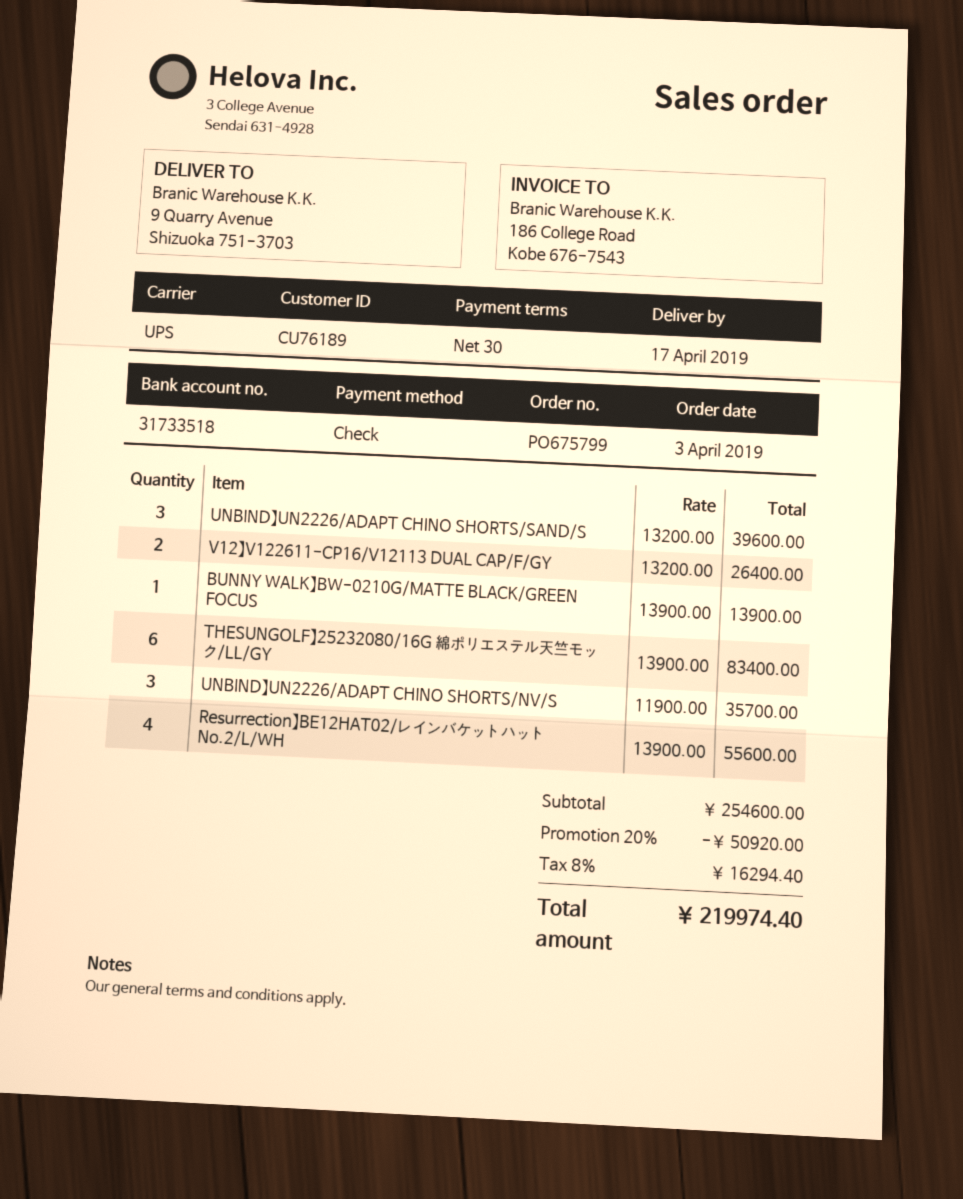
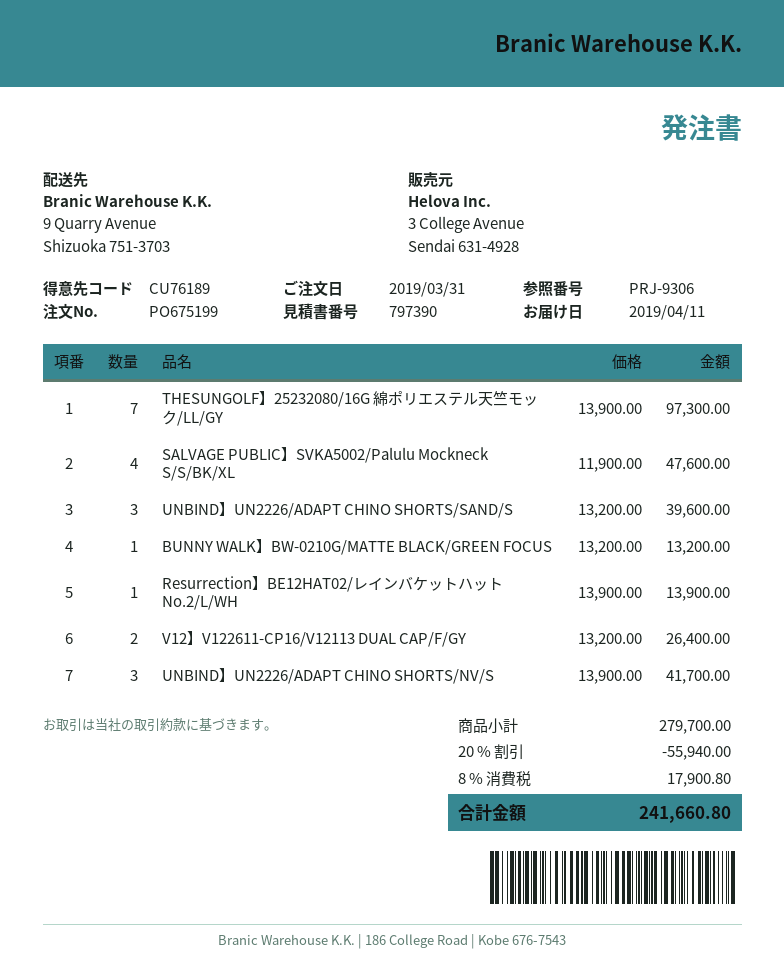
order number: PO675799 -> PO675199
order date: 2019-04-03 -> 2019-03-31
delivery date: 2019-04-17 -> 2019-04-11
BUNNY WALK】BW-0210G/MATTE BLACK/GREEN FOCUS: 1 x 13900.00 = 13900.00 -> 1 x 13200.00 = 13200.00
THESUNGOLF】25232080/16G 綿ポリエステル天竺モック/LL/GY: 6 x 13900.00 = 83400.00 -> 7 x 13900.00 = 97300.00
UNBIND】UN2226/ADAPT CHINO SHORTS/NV/S: 3 x 11900.00 = 35700.00 -> 3 x 13900.00 = 41700.00
Resurrection】BE12HAT02/レインバケットハット No.2/L/WH: 4 x 13900.00 = 55600.00 -> 1 x 13900.00 = 13900.00
SALVAGE PUBLIC】SVKA5002/Palulu Mockneck S/S/BK/XL: none -> 4 x 11900.00 = 47600.00
subtotal: 254600.00 -> 279700.00
discount: 20% = 50920.00 -> 20% = 55940.00
tax: 8% = 16294.40 -> 8% = 17900.80
total: 219974.40 -> 241660.80

